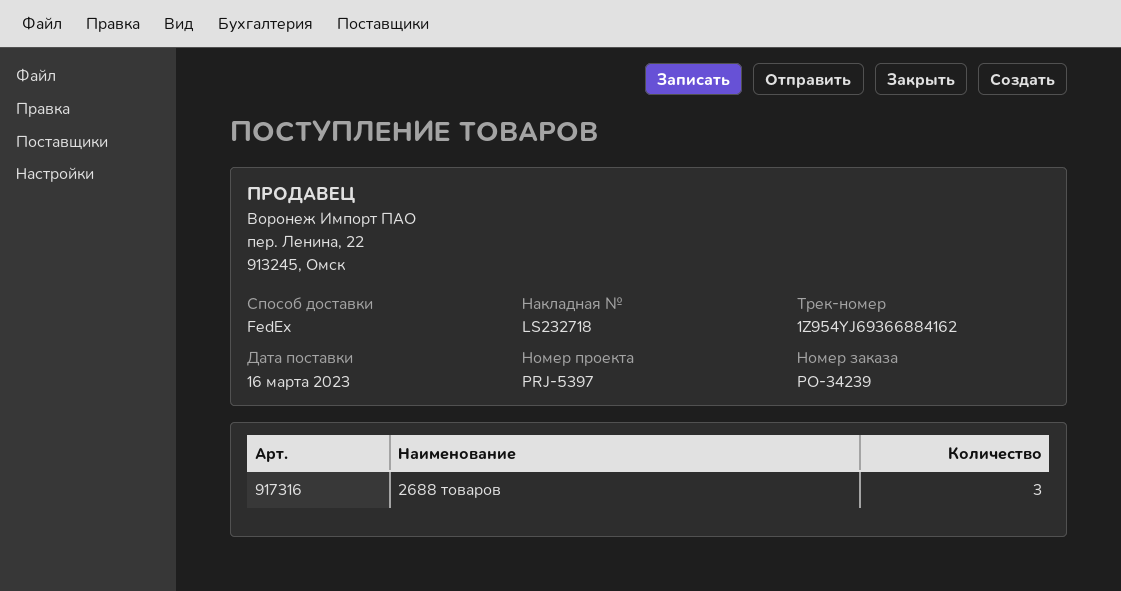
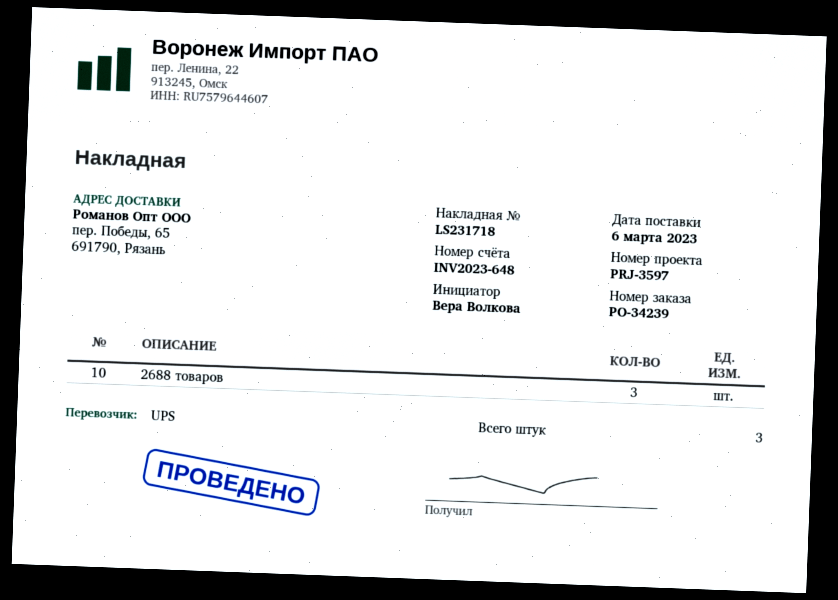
delivery note number: LS232718 -> LS231718
delivery date: 2023-03-16 -> 2023-03-06
reference: PRJ-5397 -> PRJ-3597
shipping method: FedEx -> UPS

